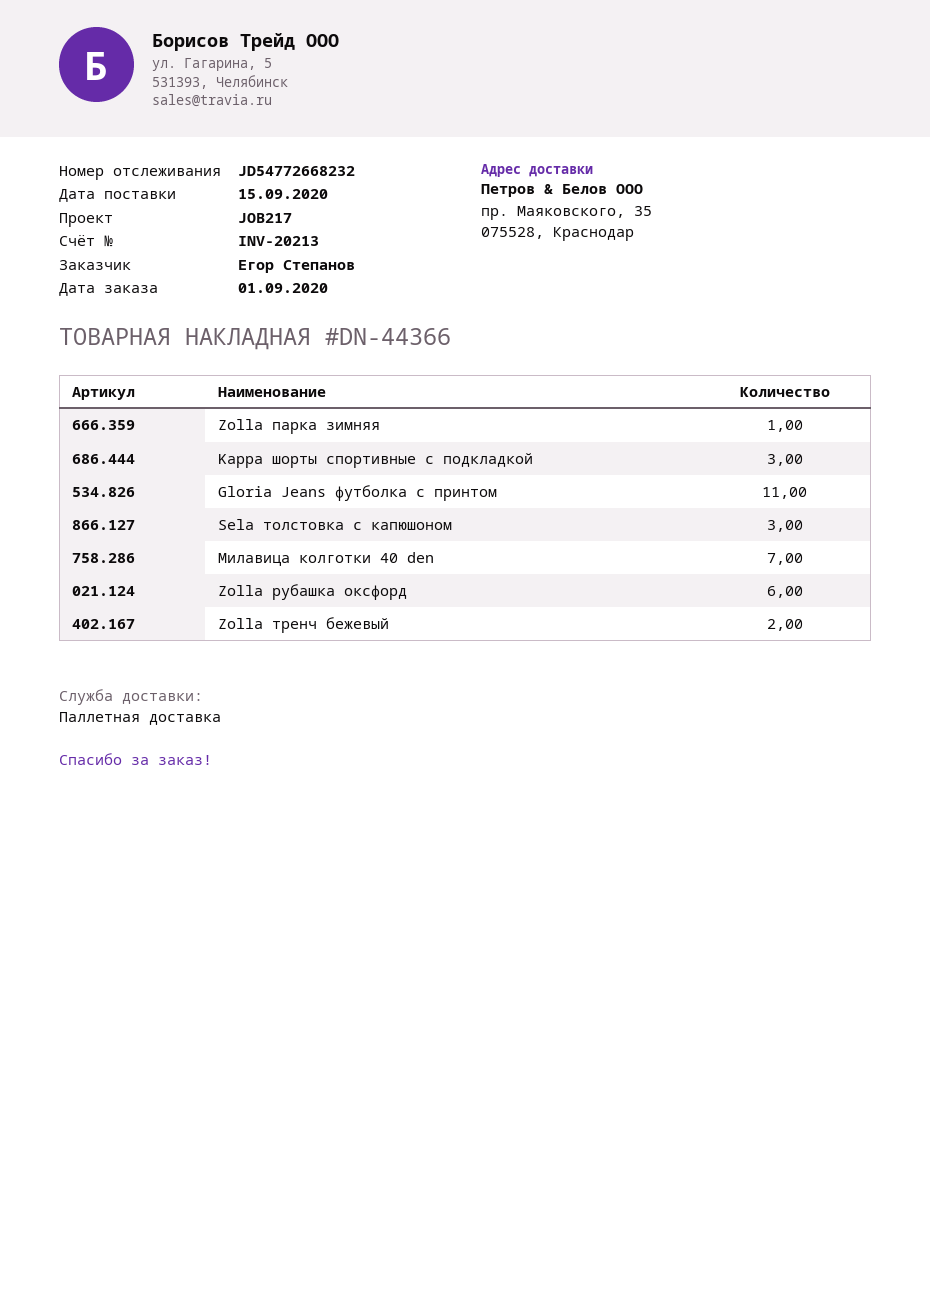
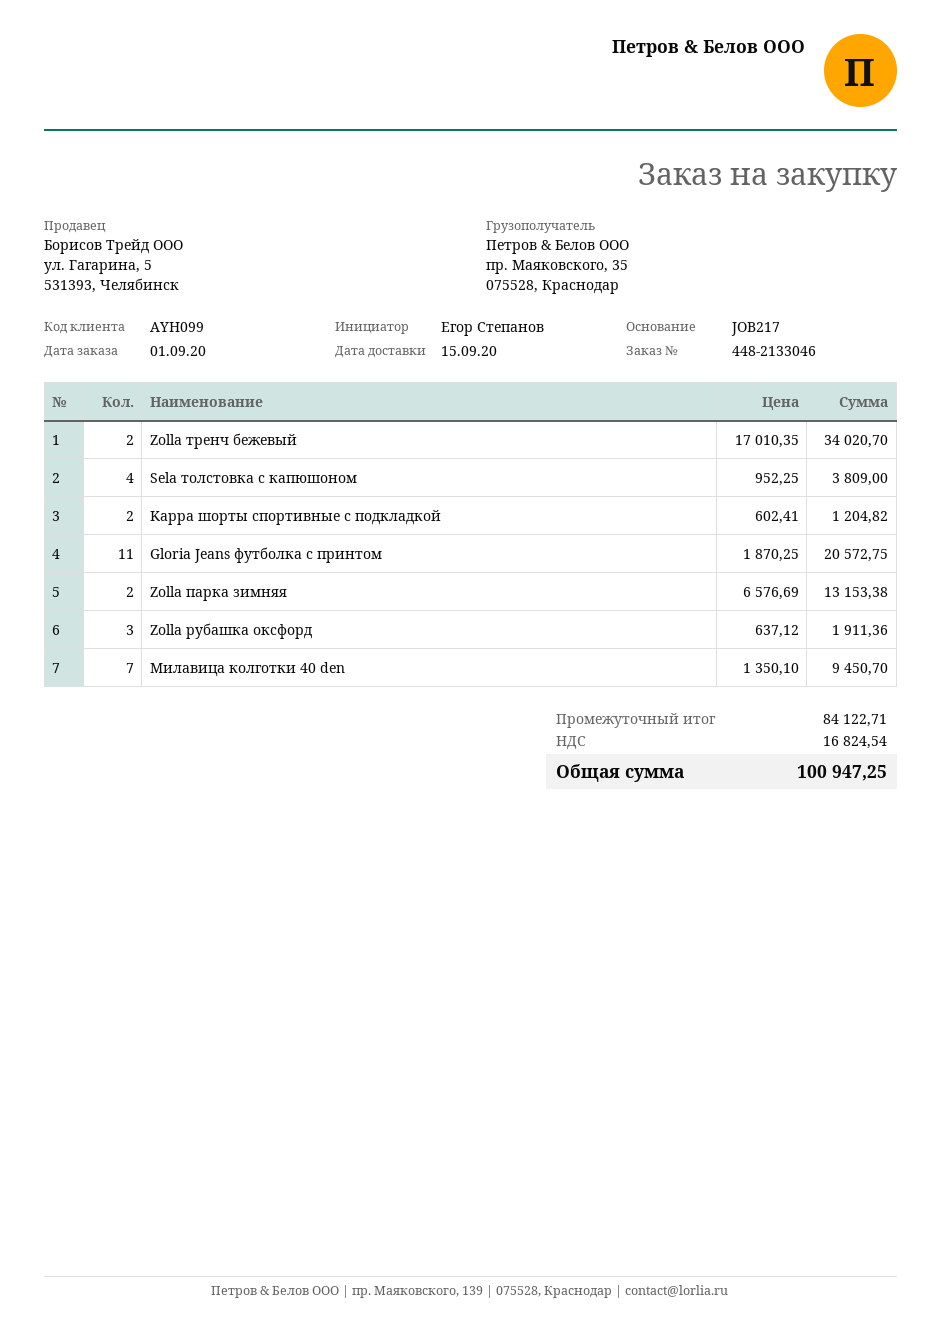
Zolla парка зимняя: 1 -> 2
Kappa шорты спортивные с подкладкой: 3 -> 2
Sela толстовка с капюшоном: 3 -> 4
Zolla рубашка оксфорд: 6 -> 3

